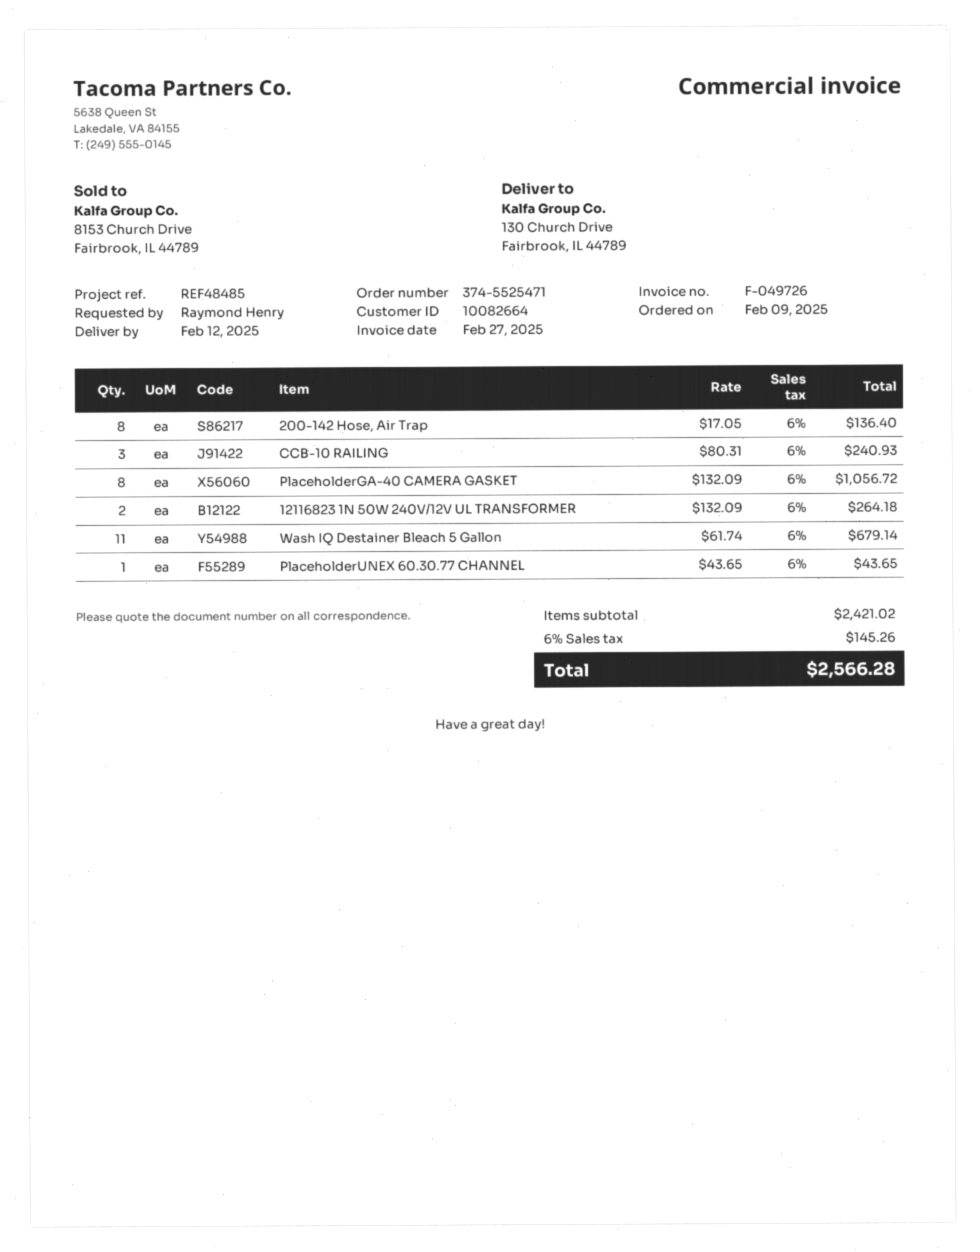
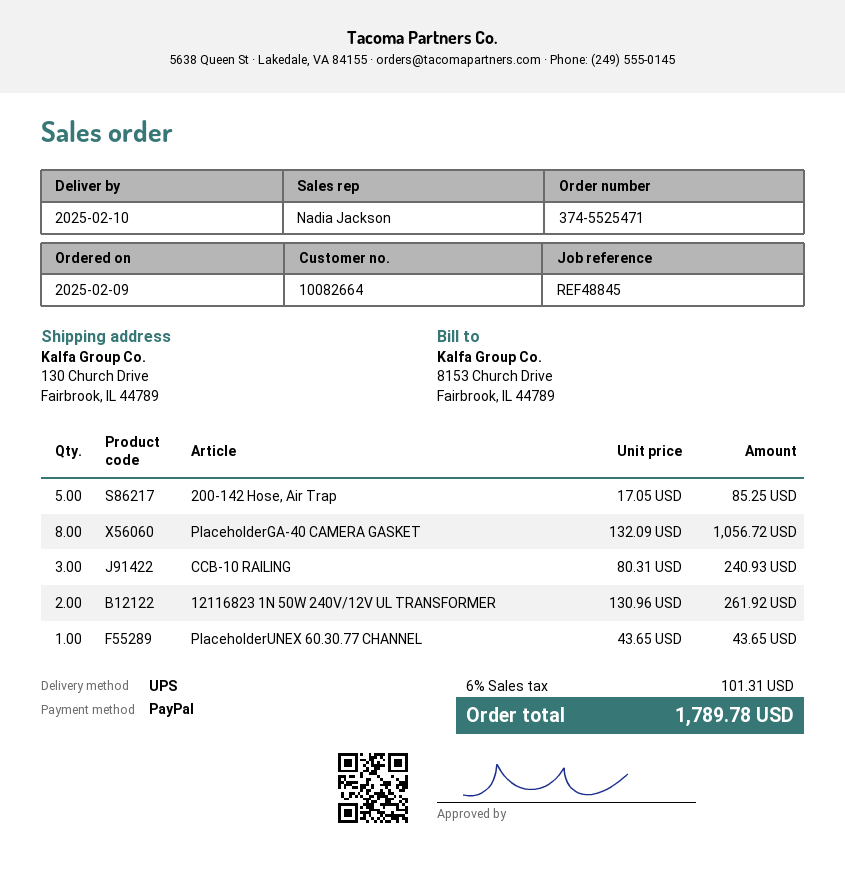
delivery date: 2025-02-12 -> 2025-02-10
reference: REF48485 -> REF48845
200-142 Hose, Air Trap: 8 x 17.05 = 136.40 -> 5 x 17.05 = 85.25
12116823 1N 50W 240V/12V UL TRANSFORMER: 2 x 132.09 = 264.18 -> 2 x 130.96 = 261.92
Wash IQ Destainer Bleach 5 Gallon: 11 x 61.74 = 679.14 -> none
tax: 6% = 145.26 -> 6% = 101.31
total: 2566.28 -> 1789.78

